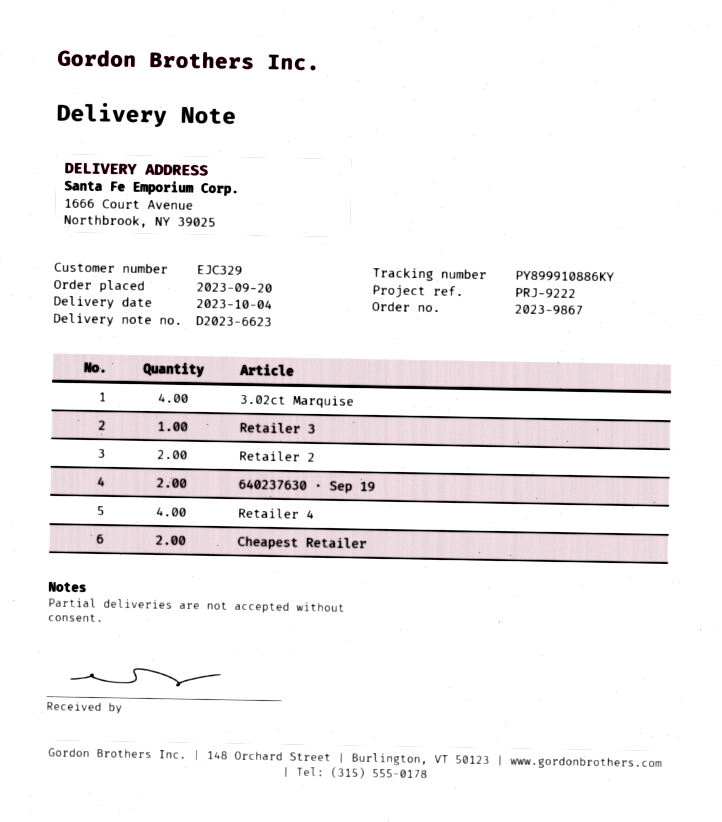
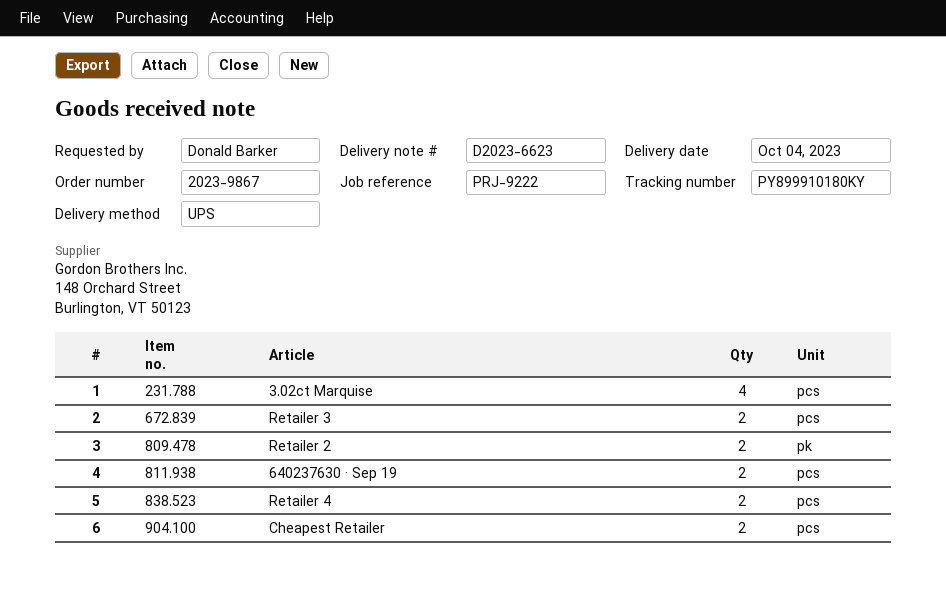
tracking number: PY899910886KY -> PY899910180KY
Retailer 3: 1 -> 2
Retailer 4: 4 -> 2

